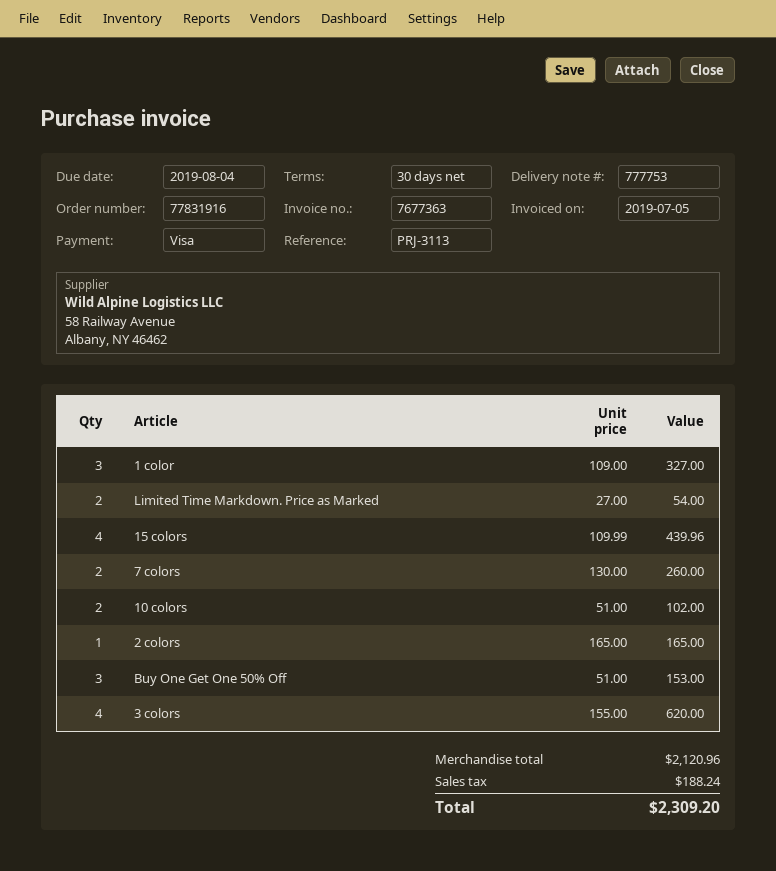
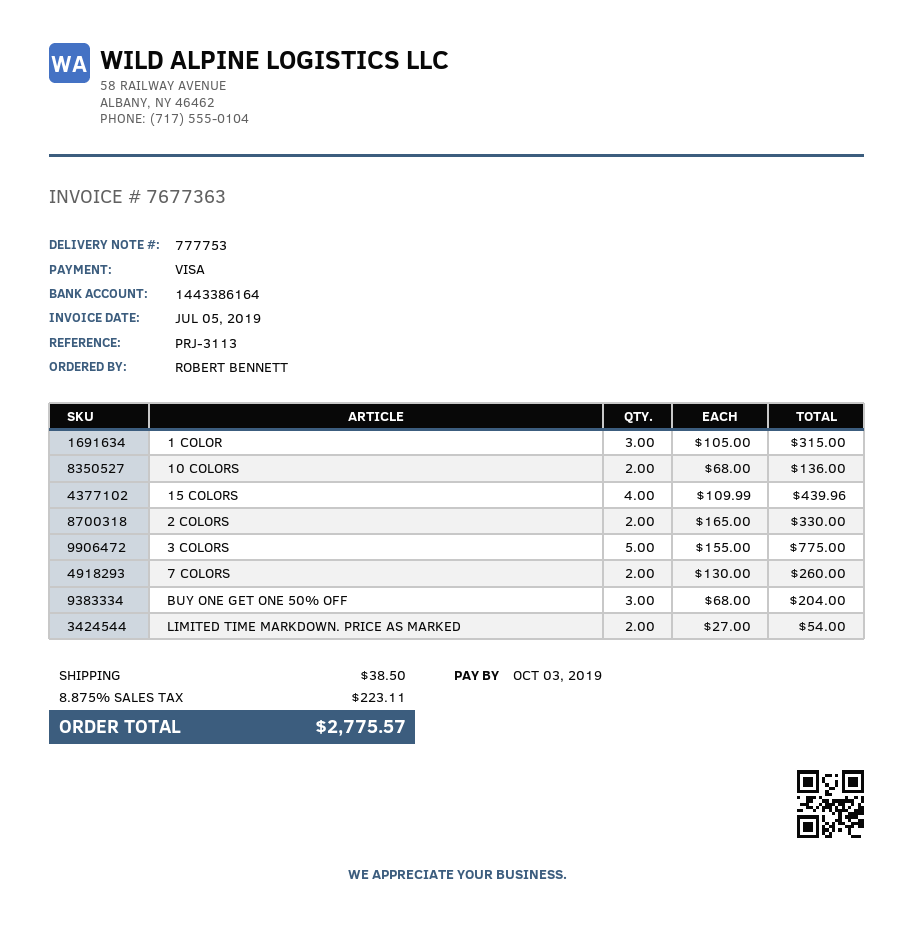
due date: 2019-08-04 -> 2019-10-03
1 color: 3 x 109.00 = 327.00 -> 3 x 105.00 = 315.00
10 colors: 2 x 51.00 = 102.00 -> 2 x 68.00 = 136.00
2 colors: 1 x 165.00 = 165.00 -> 2 x 165.00 = 330.00
Buy One Get One 50% Off: 3 x 51.00 = 153.00 -> 3 x 68.00 = 204.00
3 colors: 4 x 155.00 = 620.00 -> 5 x 155.00 = 775.00
shipping: none -> 38.50
tax: 188.24 -> 223.11
total: 2309.20 -> 2775.57

